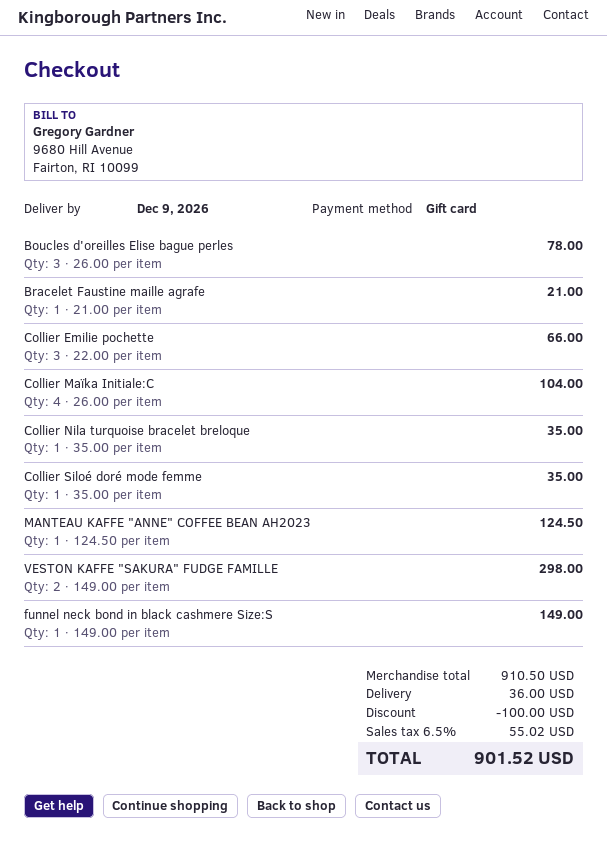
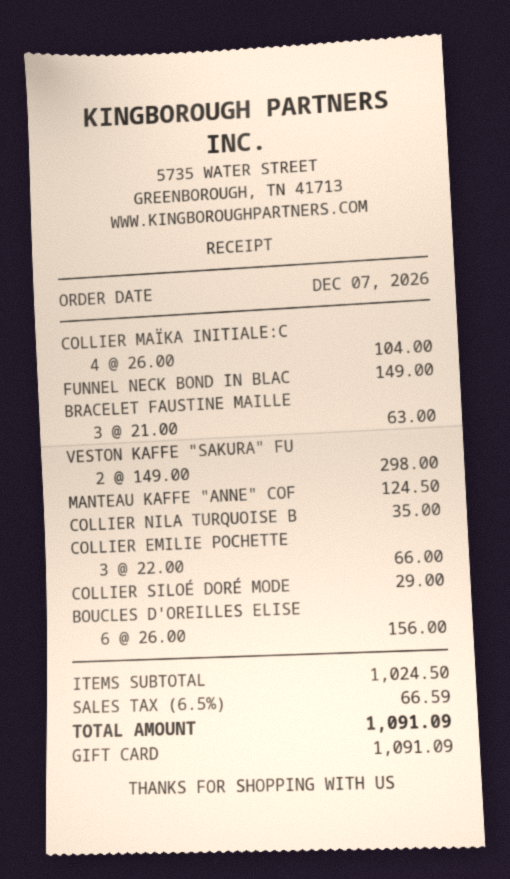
Boucles d'oreilles Elise bague perles: 3 x 26.00 = 78.00 -> 6 x 26.00 = 156.00
Bracelet Faustine maille agrafe: 1 x 21.00 = 21.00 -> 3 x 21.00 = 63.00
Collier Siloé doré mode femme: 1 x 35.00 = 35.00 -> 1 x 29.00 = 29.00
subtotal: 910.50 -> 1024.50
discount: 100.00 -> none
shipping: 36.00 -> none
tax: 6.5% = 55.02 -> 6.5% = 66.59
total: 901.52 -> 1091.09

